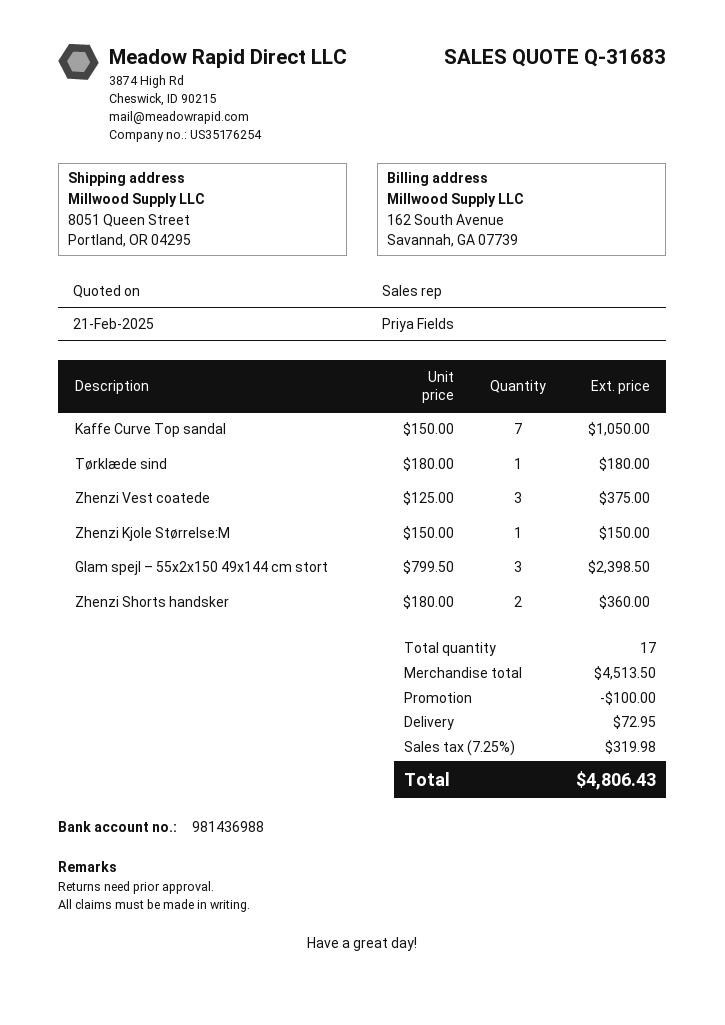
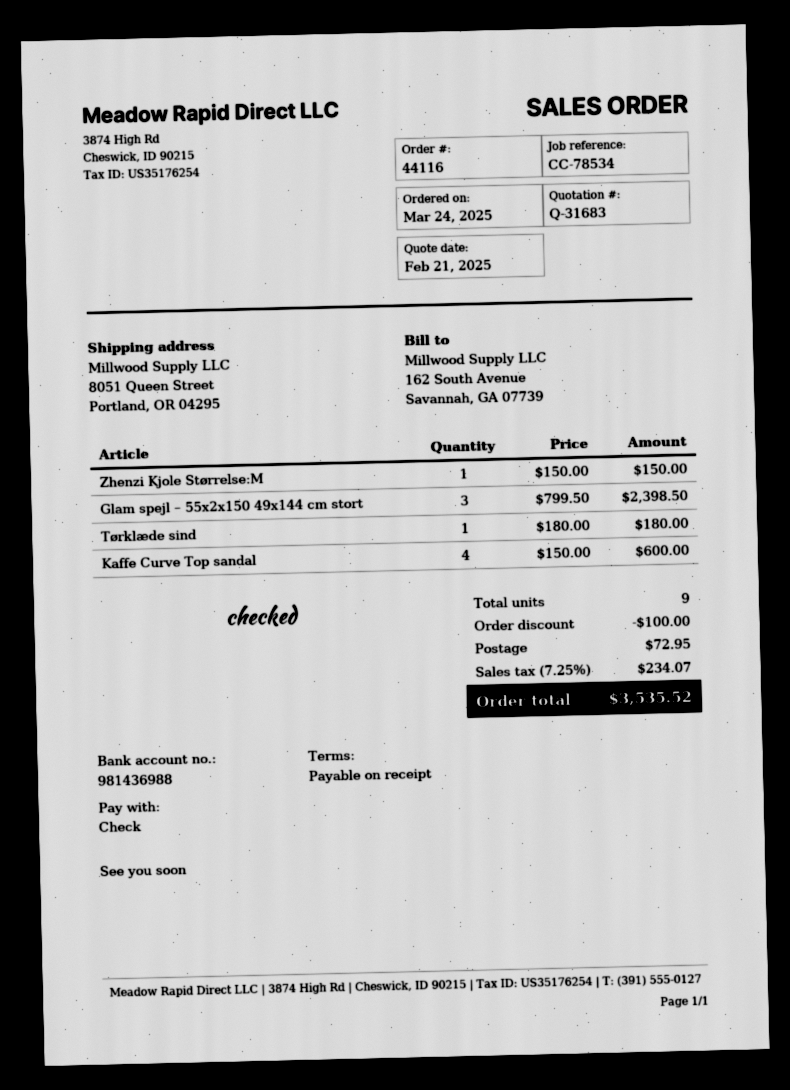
Kaffe Curve Top sandal: 7 x 150.00 = 1050.00 -> 4 x 150.00 = 600.00
Zhenzi Vest coatede: 3 x 125.00 = 375.00 -> none
Zhenzi Shorts handsker: 2 x 180.00 = 360.00 -> none
total quantity: 17 -> 9
tax: 7.25% = 319.98 -> 7.25% = 234.07
total: 4806.43 -> 3535.52

